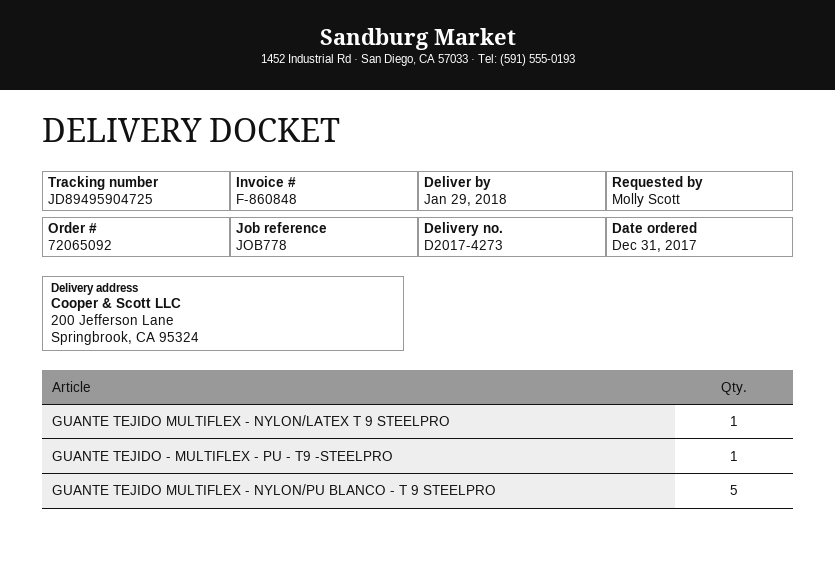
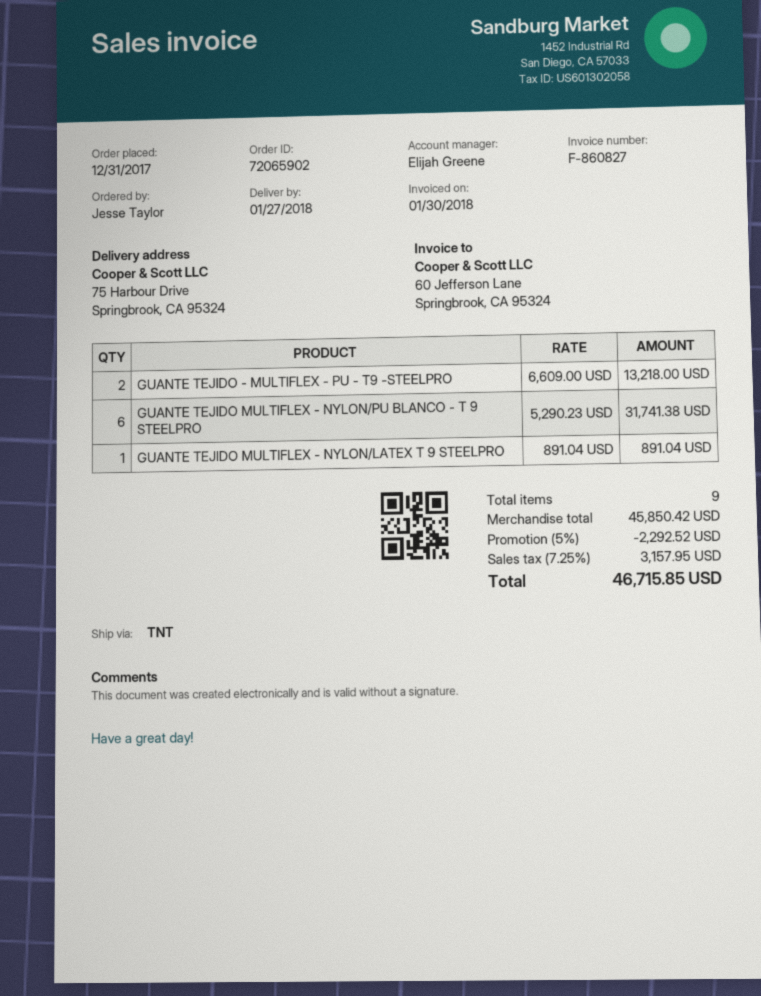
order number: 72065092 -> 72065902
delivery date: 2018-01-29 -> 2018-01-27
invoice number: F-860848 -> F-860827
ordered by: Molly Scott -> Jesse Taylor
ship to: 200 Jefferson Lane, Springbrook, CA 95324 -> 75 Harbour Drive, Springbrook, CA 95324
GUANTE TEJIDO - MULTIFLEX - PU - T9 -STEELPRO: 1 -> 2
GUANTE TEJIDO MULTIFLEX - NYLON/PU BLANCO - T 9 STEELPRO: 5 -> 6

